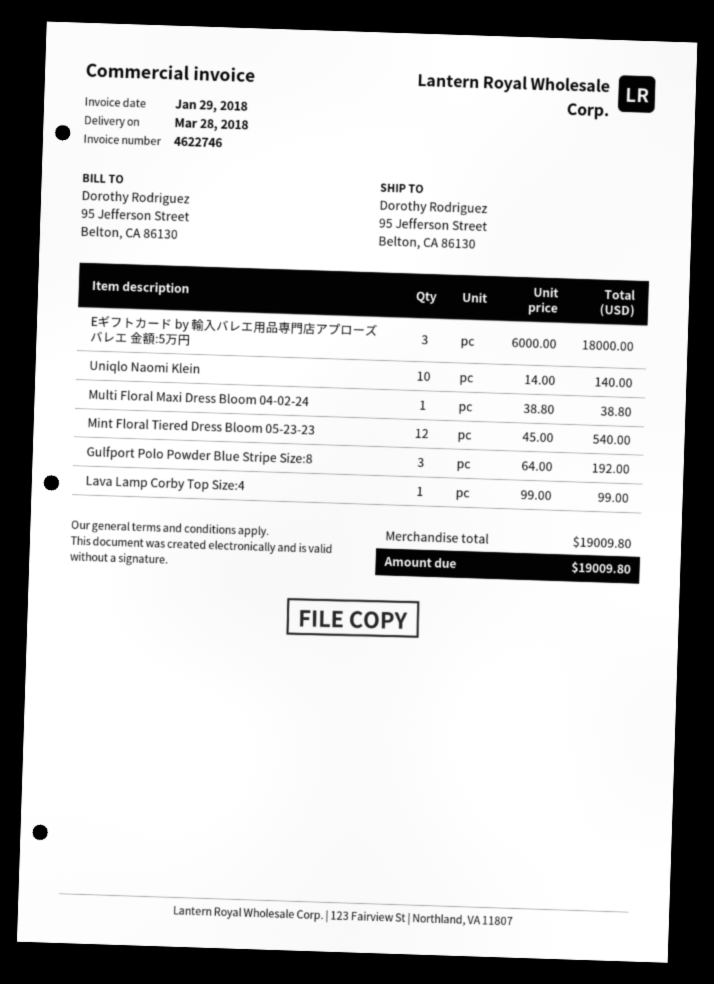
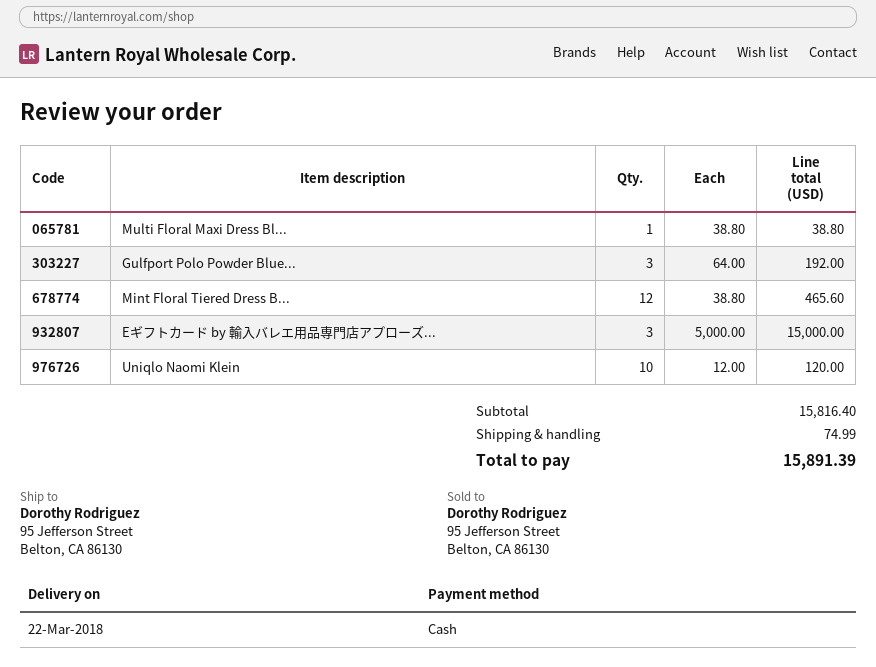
delivery date: 2018-03-28 -> 2018-03-22
Eギフトカード by 輸入バレエ用品専門店アプローズバレエ 金額:5万円: 3 x 6000.00 = 18000.00 -> 3 x 5000.00 = 15000.00
Uniqlo Naomi Klein: 10 x 14.00 = 140.00 -> 10 x 12.00 = 120.00
Mint Floral Tiered Dress Bloom 05-23-23: 12 x 45.00 = 540.00 -> 12 x 38.80 = 465.60
Lava Lamp Corby Top Size:4: 1 x 99.00 = 99.00 -> none
subtotal: 19009.80 -> 15816.40
shipping: none -> 74.99
total: 19009.80 -> 15891.39

